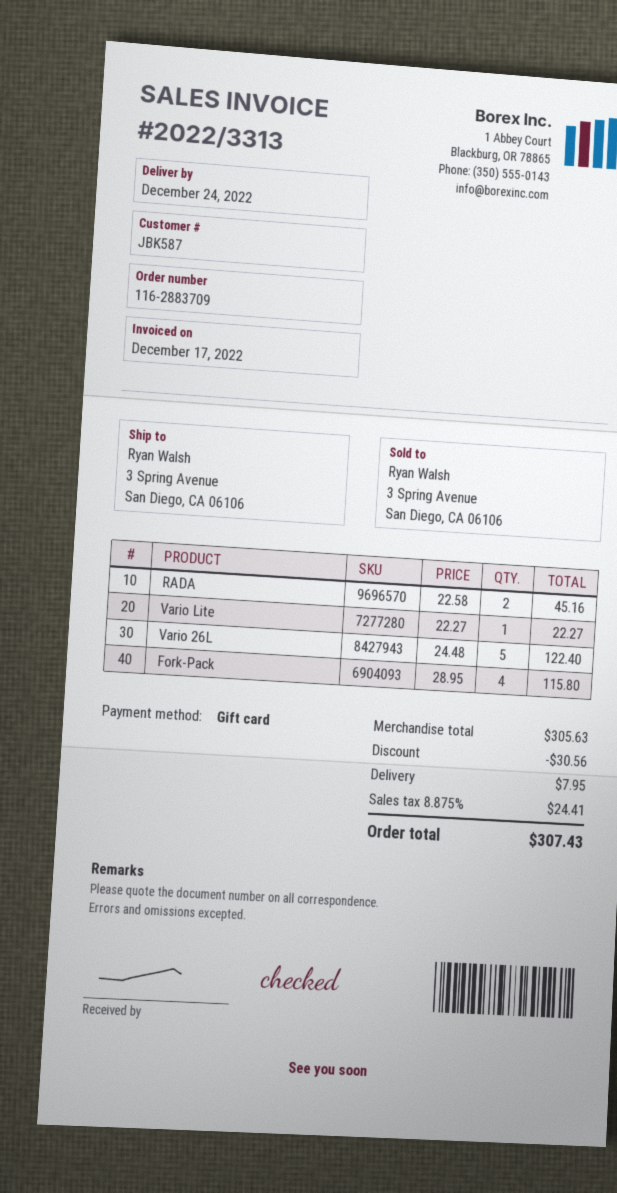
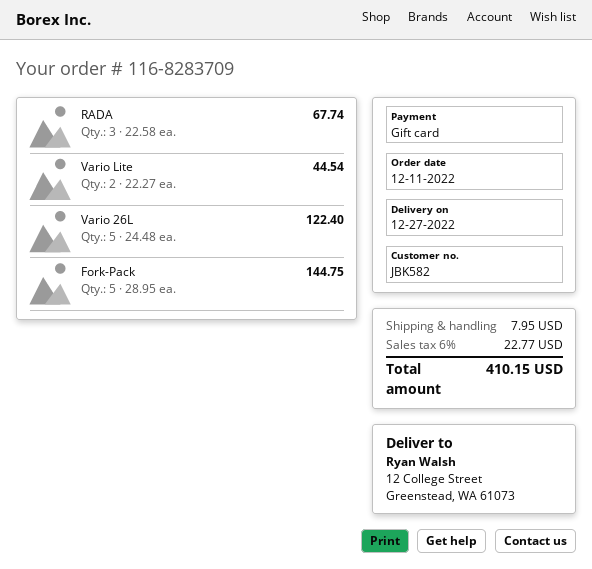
order number: 116-2883709 -> 116-8283709
delivery date: 2022-12-24 -> 2022-12-27
customer number: JBK587 -> JBK582
ship to: 3 Spring Avenue, San Diego, CA 06106 -> 12 College Street, Greenstead, WA 61073
RADA: 2 x 22.58 = 45.16 -> 3 x 22.58 = 67.74
Vario Lite: 1 x 22.27 = 22.27 -> 2 x 22.27 = 44.54
Fork-Pack: 4 x 28.95 = 115.80 -> 5 x 28.95 = 144.75
discount: 30.56 -> none
tax: 8.875% = 24.41 -> 6% = 22.77
total: 307.43 -> 410.15

